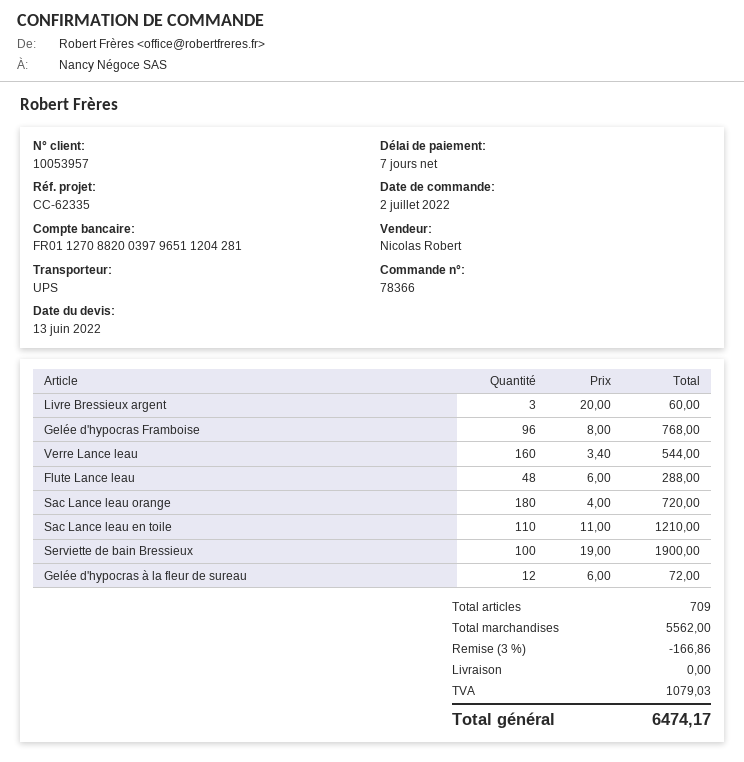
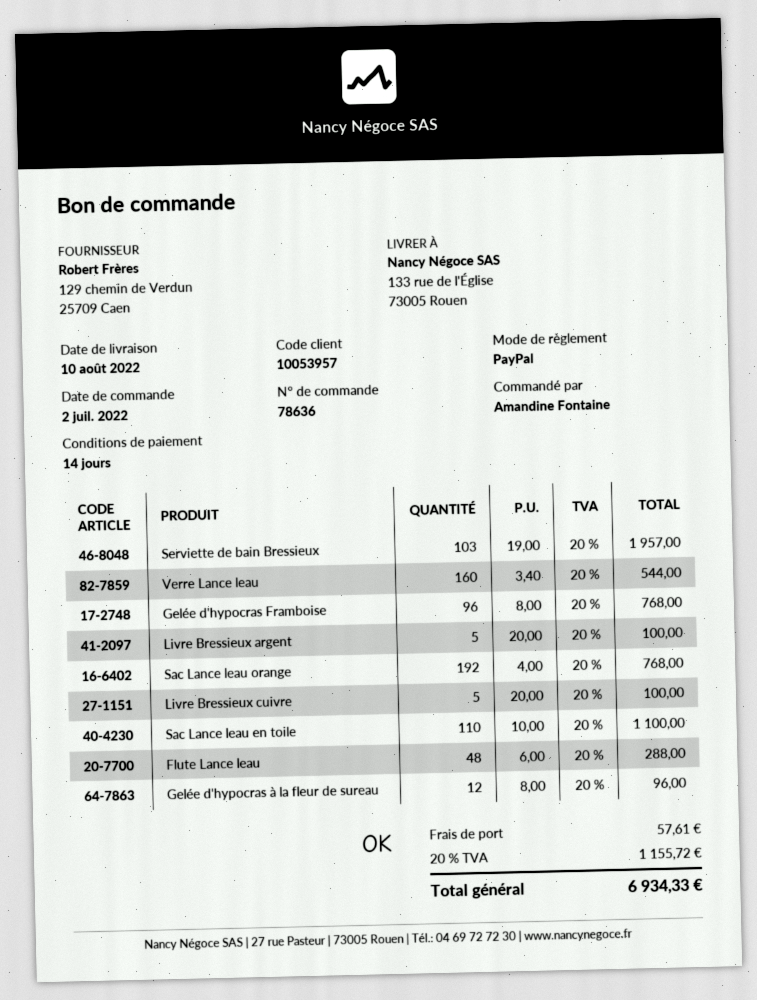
order number: 78366 -> 78636
payment terms: 7 days -> 14 days
Livre Bressieux argent: 3 x 20.00 = 60.00 -> 5 x 20.00 = 100.00
Sac Lance leau orange: 180 x 4.00 = 720.00 -> 192 x 4.00 = 768.00
Sac Lance leau en toile: 110 x 11.00 = 1210.00 -> 110 x 10.00 = 1100.00
Serviette de bain Bressieux: 100 x 19.00 = 1900.00 -> 103 x 19.00 = 1957.00
Gelée d'hypocras à la fleur de sureau: 12 x 6.00 = 72.00 -> 12 x 8.00 = 96.00
Livre Bressieux cuivre: none -> 5 x 20.00 = 100.00
discount: 3% = 166.86 -> none
shipping: 0.00 -> 57.61
tax: 1079.03 -> 1155.72
total: 6474.17 -> 6934.33

